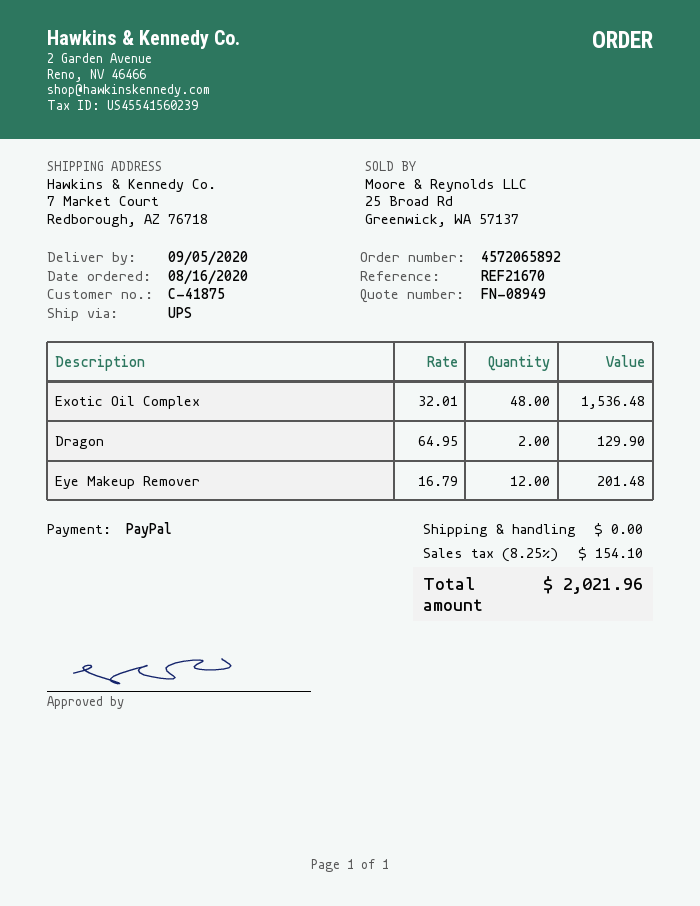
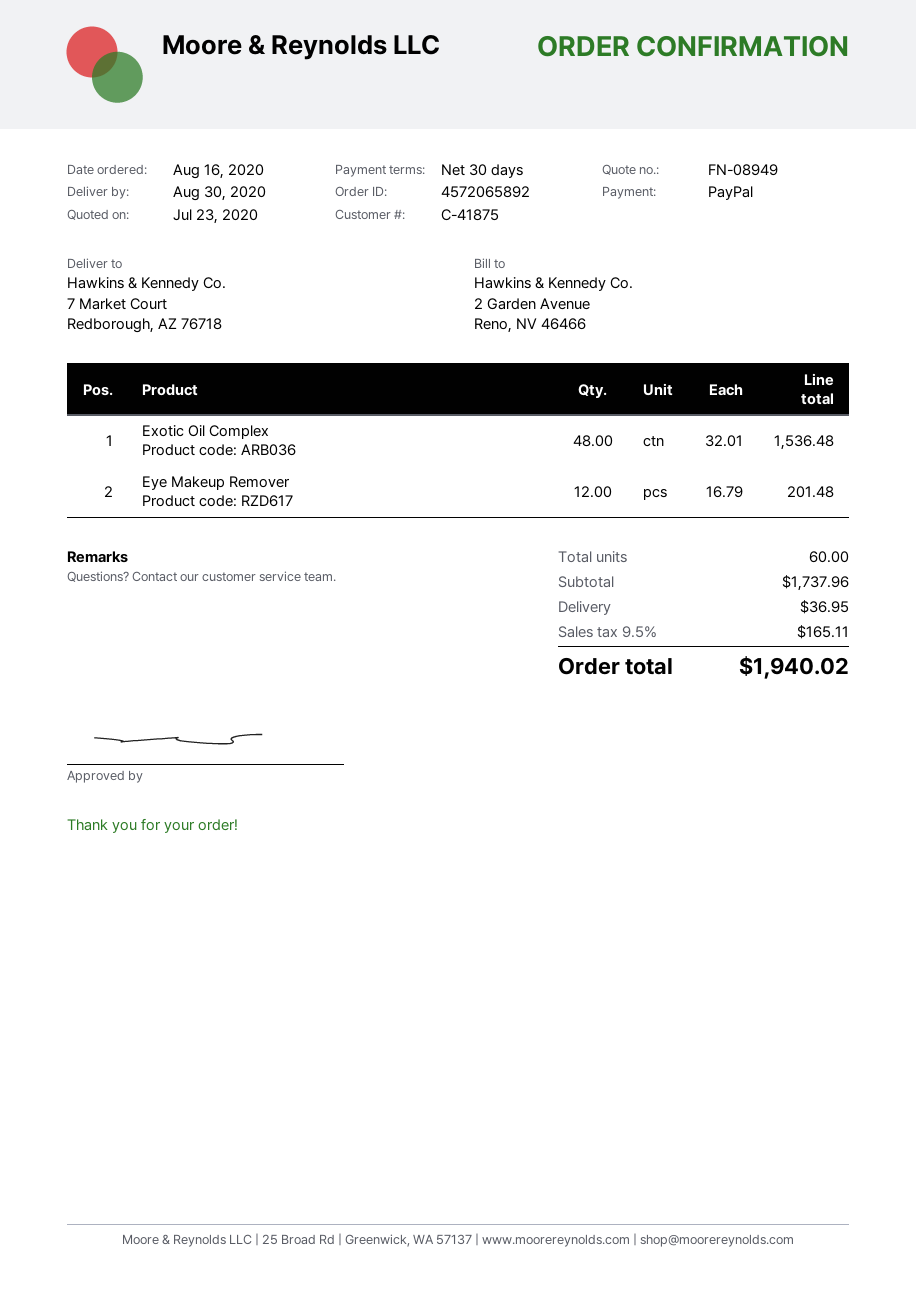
delivery date: 2020-09-05 -> 2020-08-30
Dragon: 2 x 64.95 = 129.90 -> none
shipping: 0.00 -> 36.95
tax: 8.25% = 154.10 -> 9.5% = 165.11
total: 2021.96 -> 1940.02

